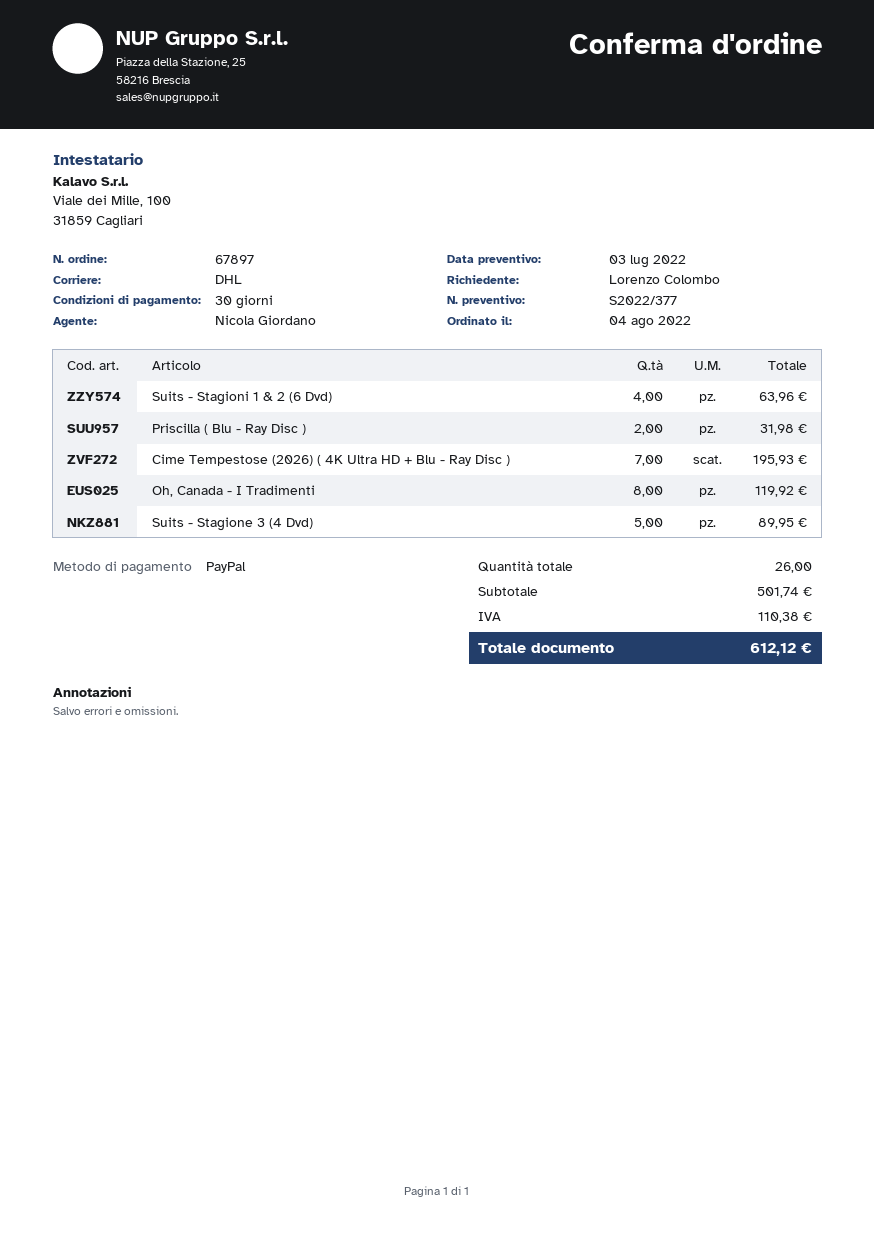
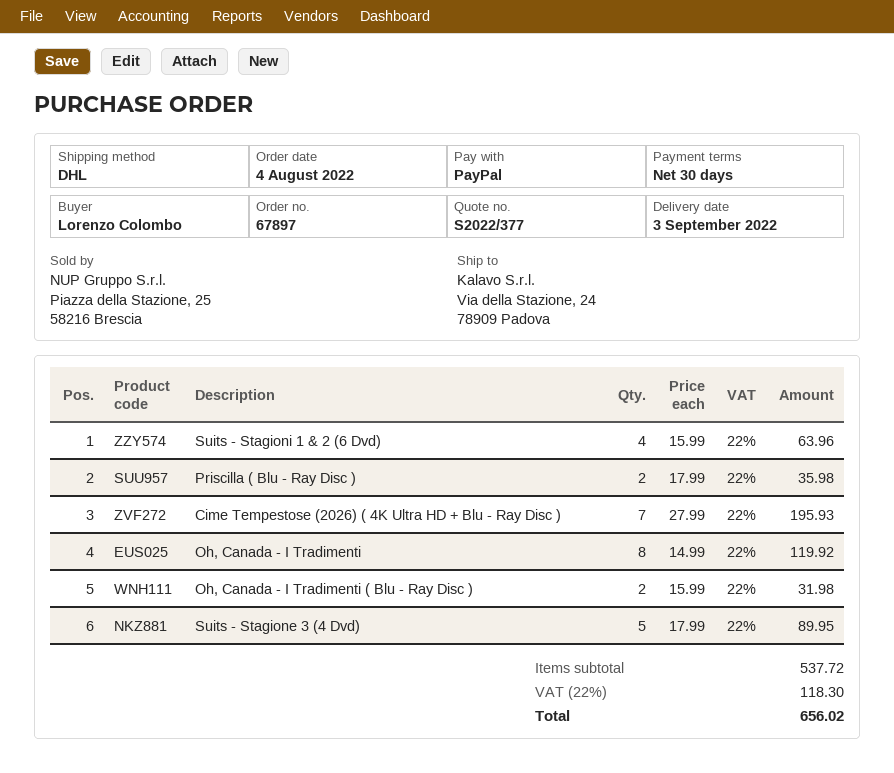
Priscilla ( Blu - Ray Disc ): 2 for 31.98 -> 2 for 35.98
Oh, Canada - I Tradimenti ( Blu - Ray Disc ): none -> 2 for 31.98
subtotal: 501.74 -> 537.72
tax: 110.38 -> 118.30
total: 612.12 -> 656.02

